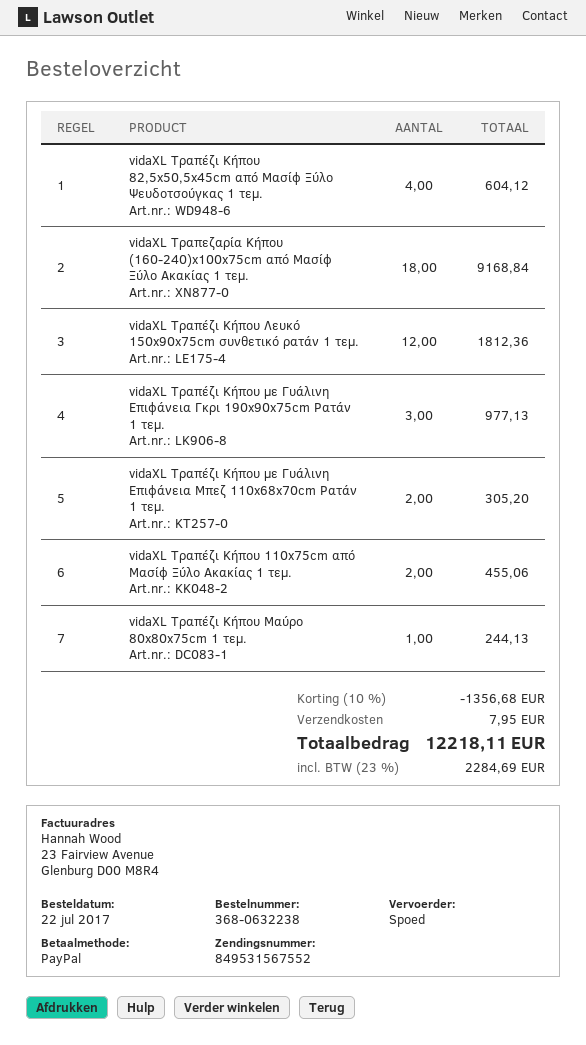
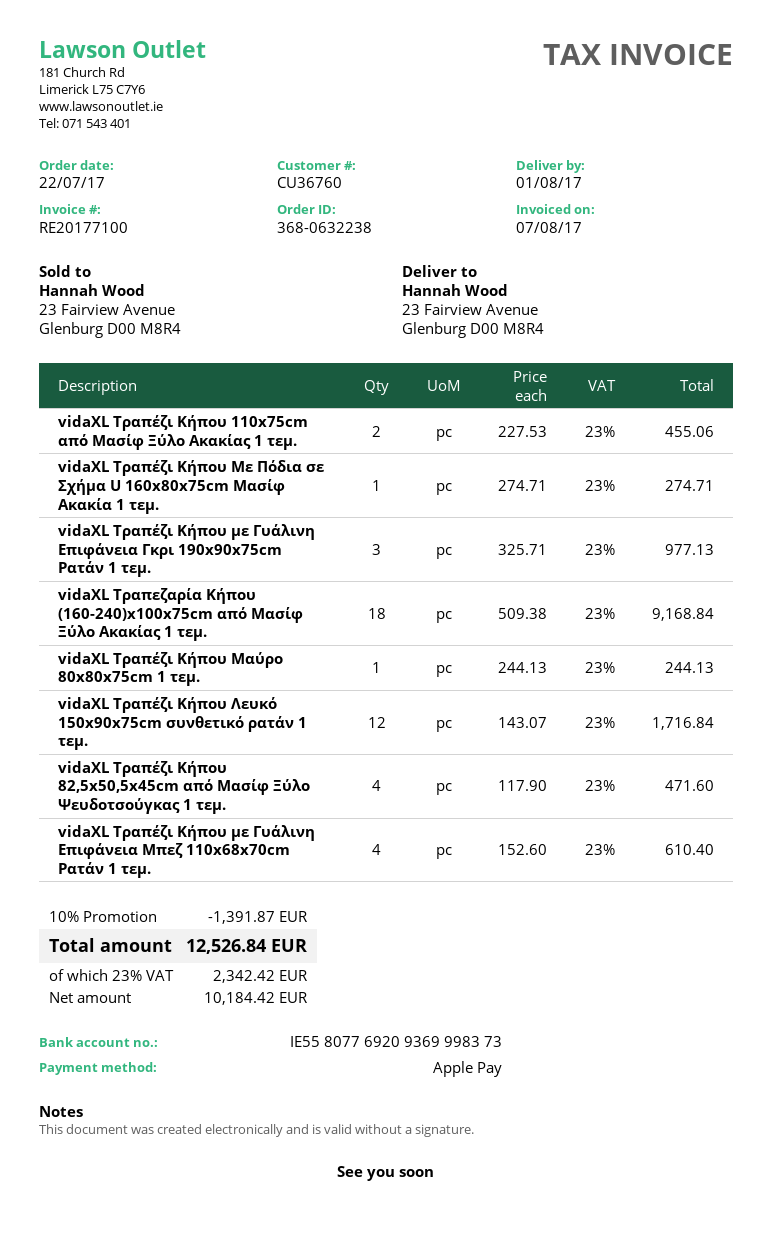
payment method: PayPal -> Apple Pay
vidaXL Τραπέζι Κήπου 82,5x50,5x45cm από Μασίφ Ξύλο Ψευδοτσούγκας 1 τεμ.: 4 for 604.12 -> 4 for 471.60
vidaXL Τραπέζι Κήπου Λευκό 150x90x75cm συνθετικό ρατάν 1 τεμ.: 12 for 1812.36 -> 12 for 1716.84
vidaXL Τραπέζι Κήπου με Γυάλινη Επιφάνεια Μπεζ 110x68x70cm Ρατάν 1 τεμ.: 2 for 305.20 -> 4 for 610.40
vidaXL Τραπέζι Κήπου Με Πόδια σε Σχήμα U 160x80x75cm Μασίφ Ακακία 1 τεμ.: none -> 1 for 274.71
discount: 10% = 1356.68 -> 10% = 1391.87
shipping: 7.95 -> none
tax: 23% = 2284.69 -> 23% = 2342.42
total: 12218.11 -> 12526.84

